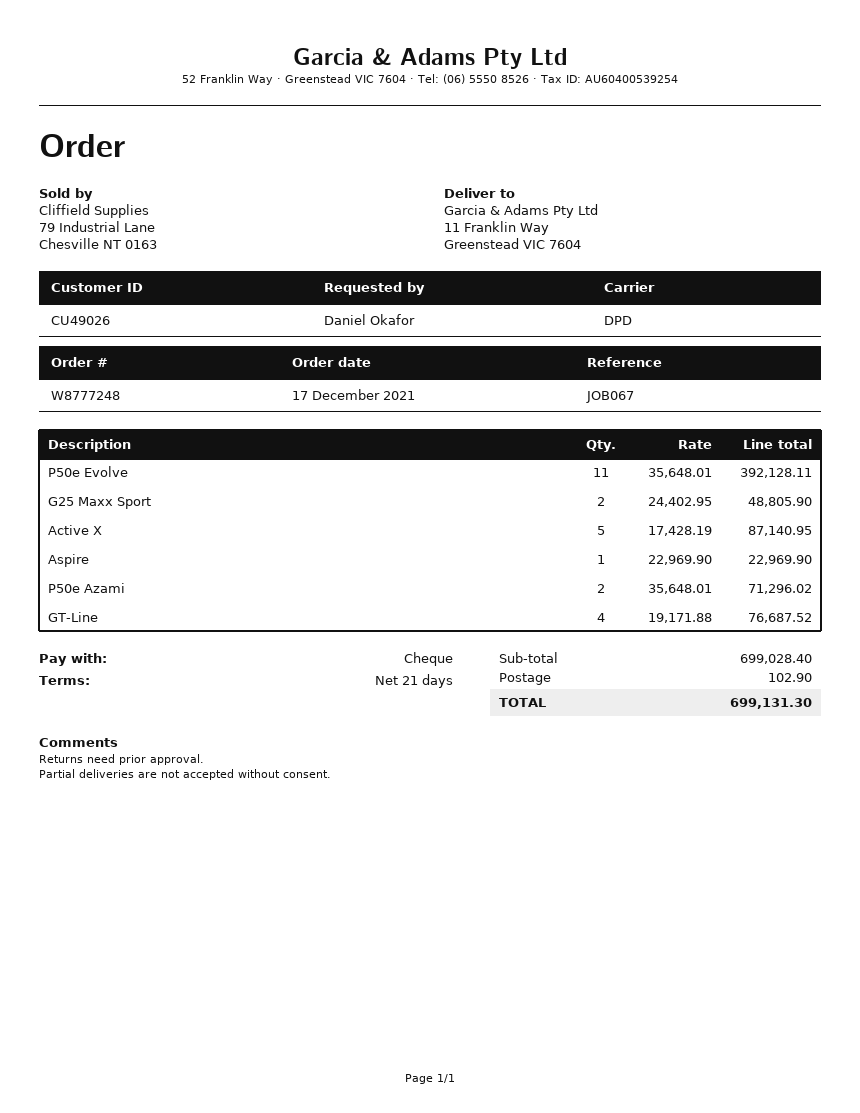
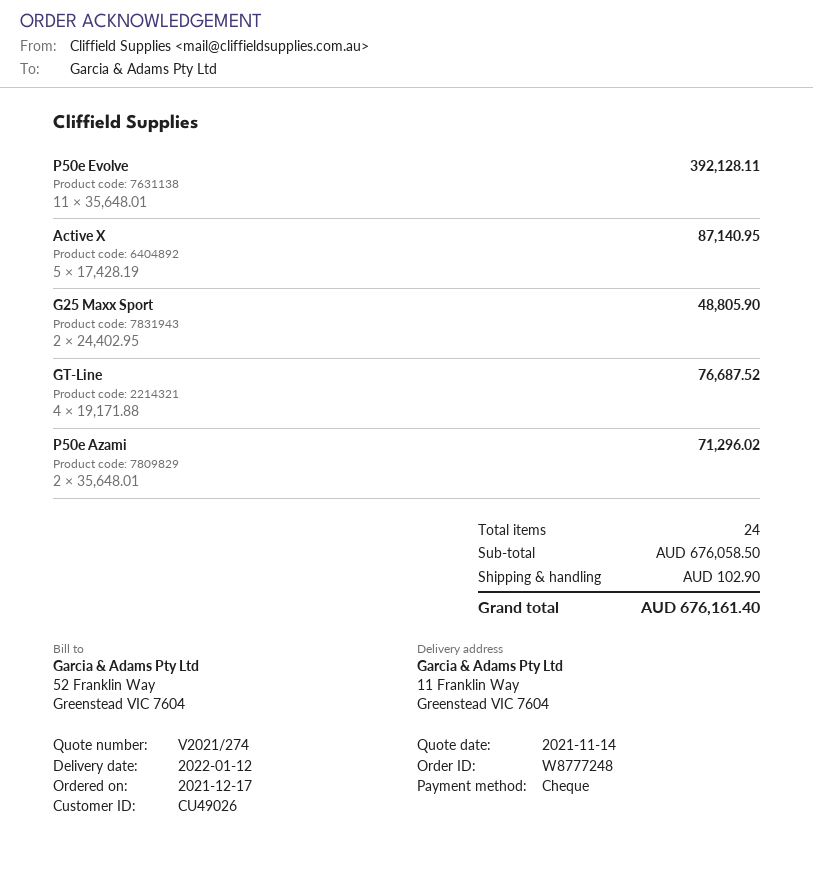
Aspire: 1 x 22969.90 = 22969.90 -> none
subtotal: 699028.40 -> 676058.50
total: 699131.30 -> 676161.40

